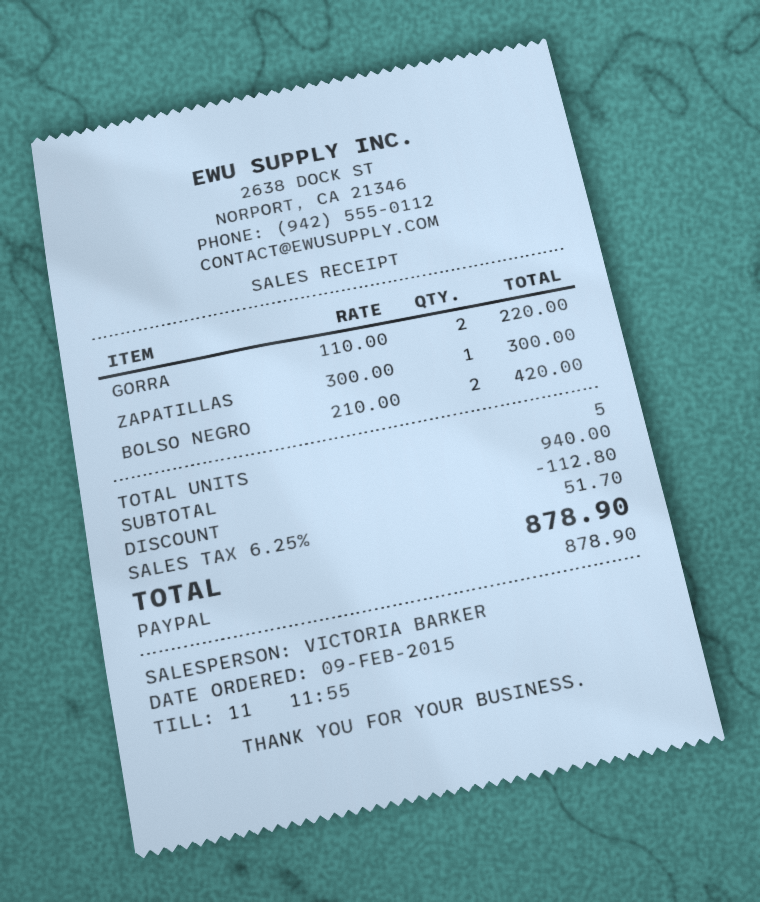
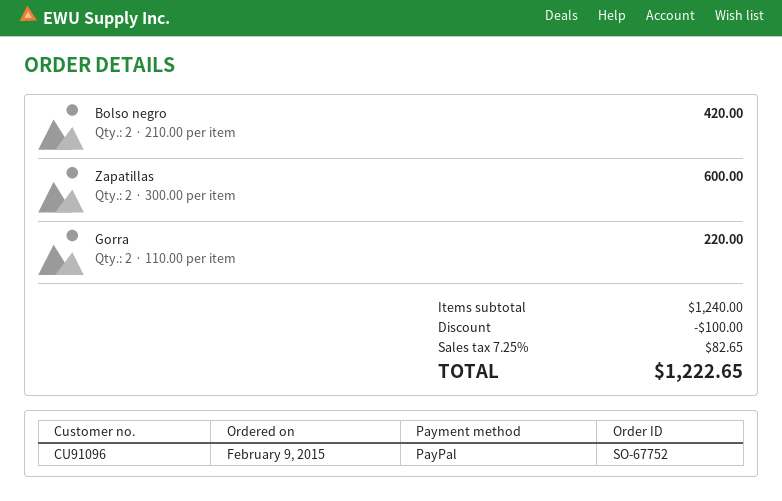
ZAPATILLAS: 1 x 300.00 = 300.00 -> 2 x 300.00 = 600.00
subtotal: 940.00 -> 1240.00
discount: 112.80 -> 100.00
tax: 6.25% = 51.70 -> 7.25% = 82.65
total: 878.90 -> 1222.65

